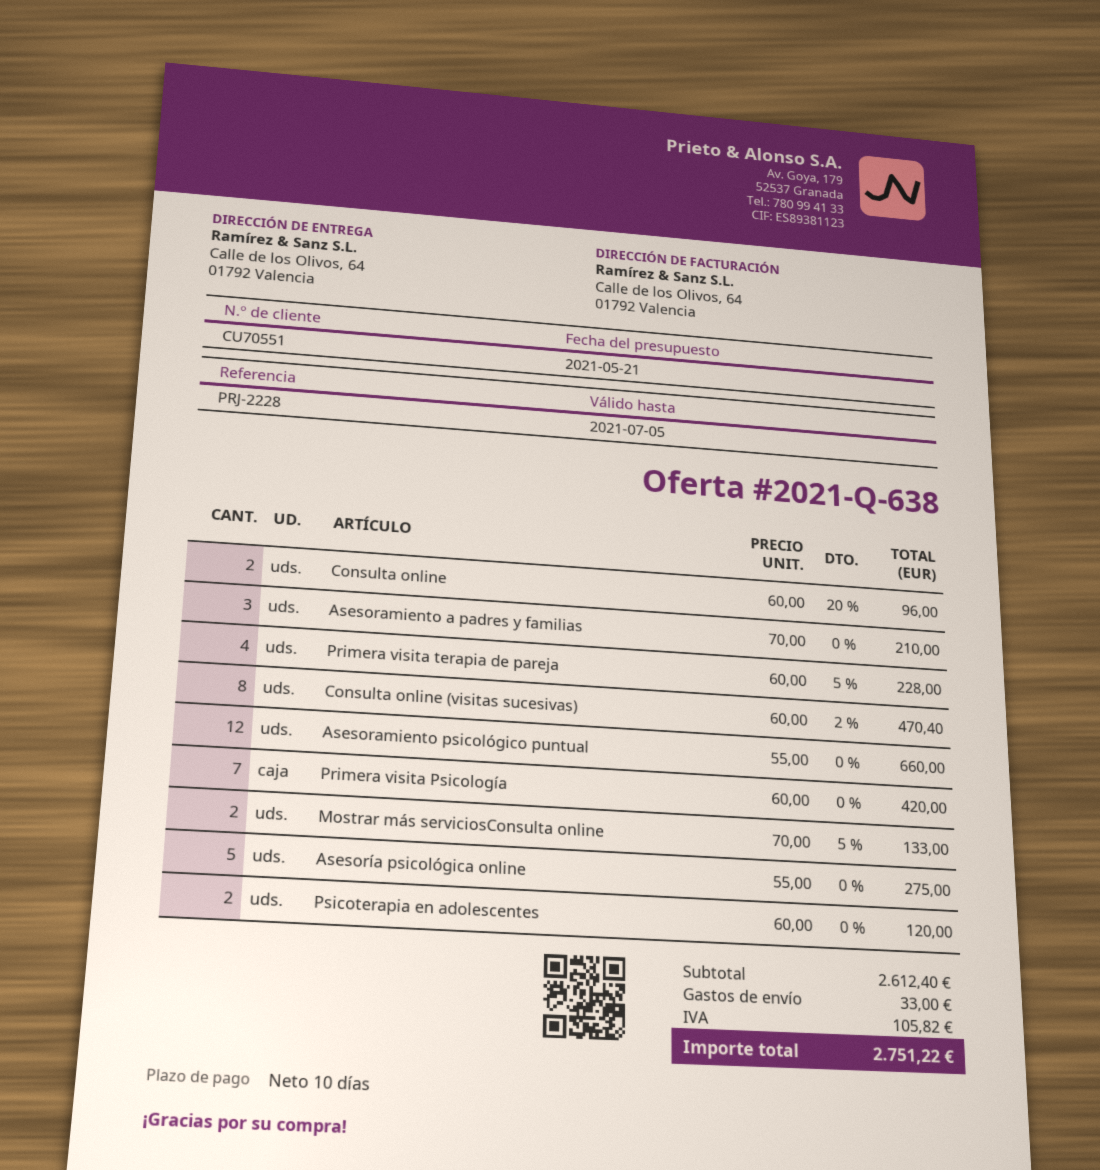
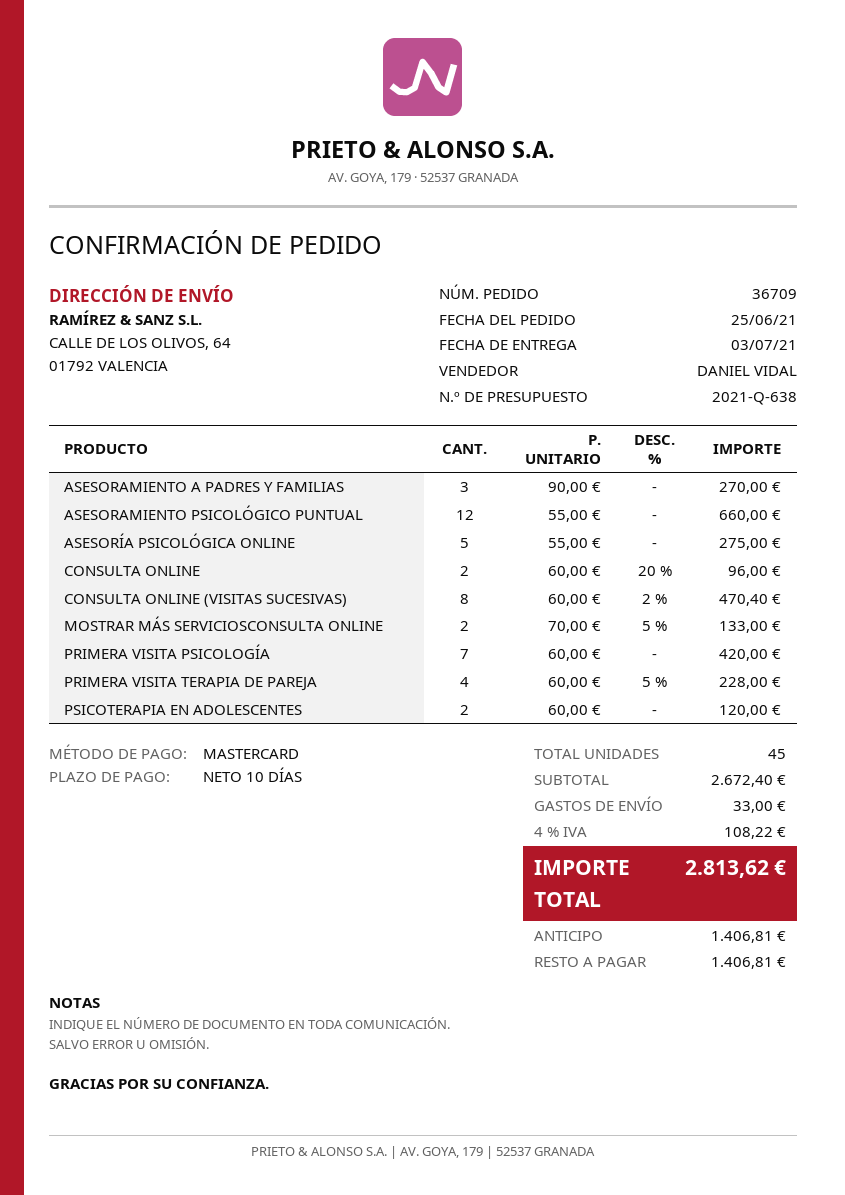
Asesoramiento a padres y familias: 3 x 70.00 = 210.00 -> 3 x 90.00 = 270.00
subtotal: 2612.40 -> 2672.40
tax: 105.82 -> 108.22
total: 2751.22 -> 2813.62

